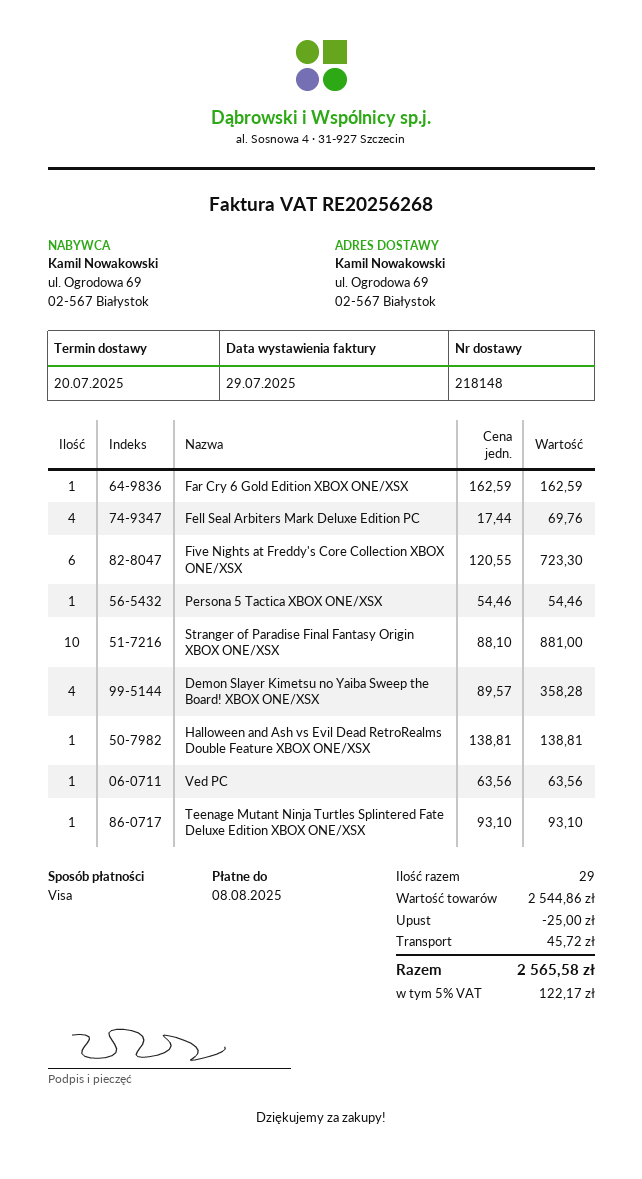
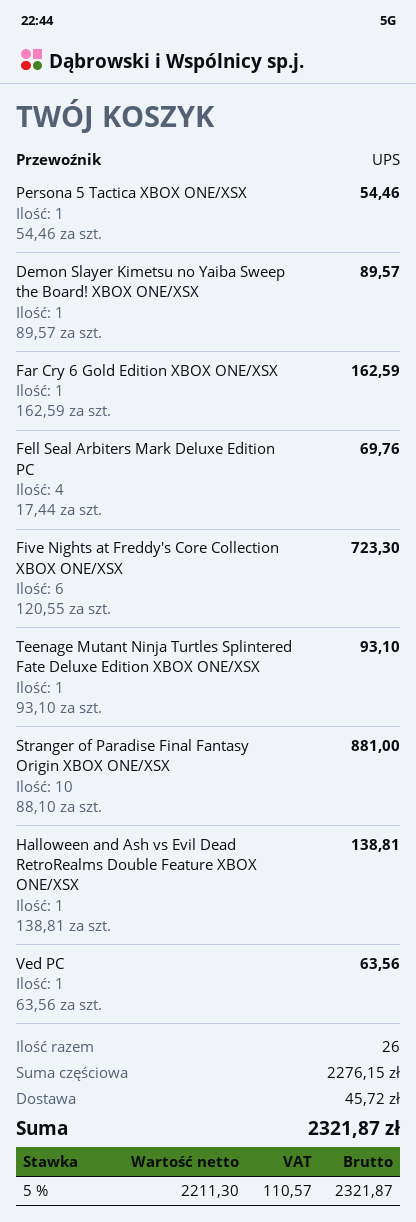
Demon Slayer Kimetsu no Yaiba Sweep the Board! XBOX ONE/XSX: 4 x 89.57 = 358.28 -> 1 x 89.57 = 89.57
total quantity: 29 -> 26
subtotal: 2544.86 -> 2276.15
discount: 25.00 -> none
tax: 5% = 122.17 -> 5% = 110.57
total: 2565.58 -> 2321.87

